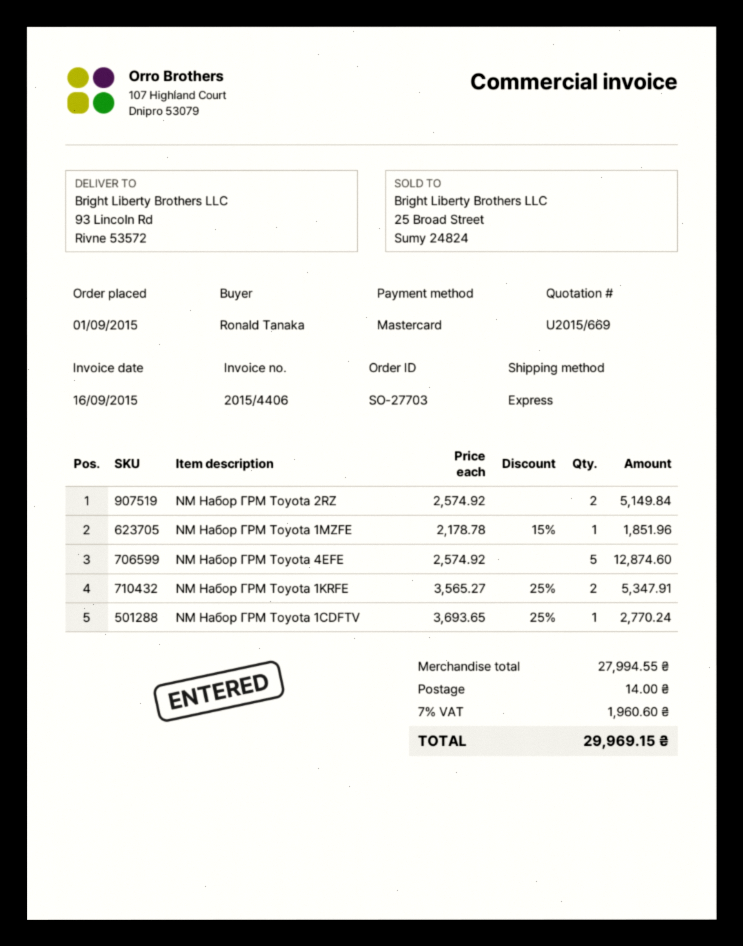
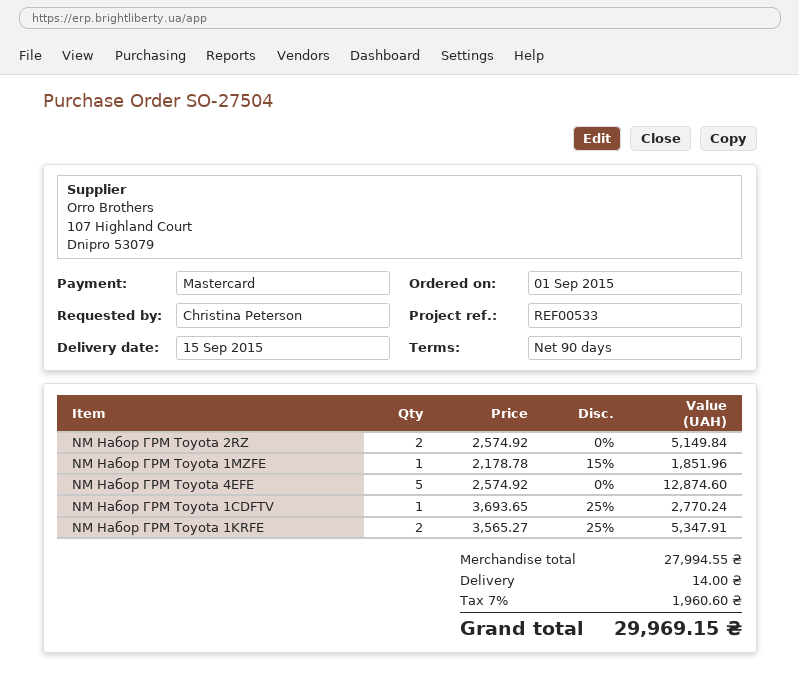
order number: SO-27703 -> SO-27504
ordered by: Ronald Tanaka -> Christina Peterson

